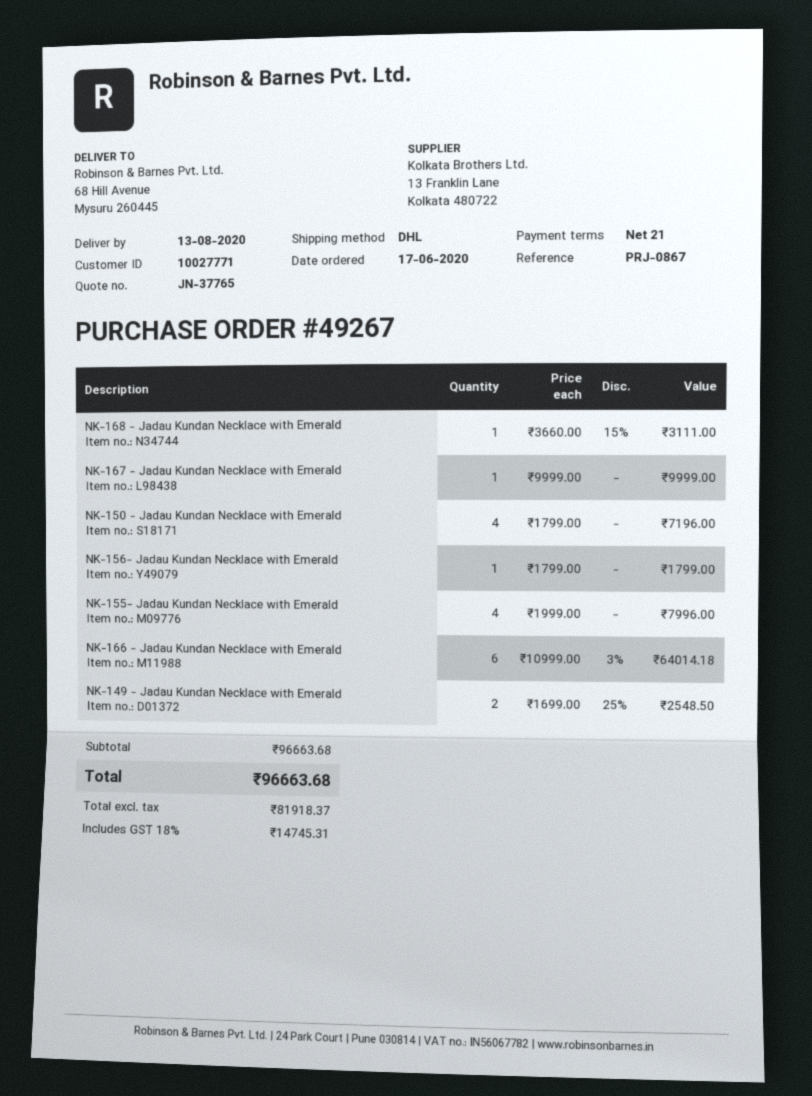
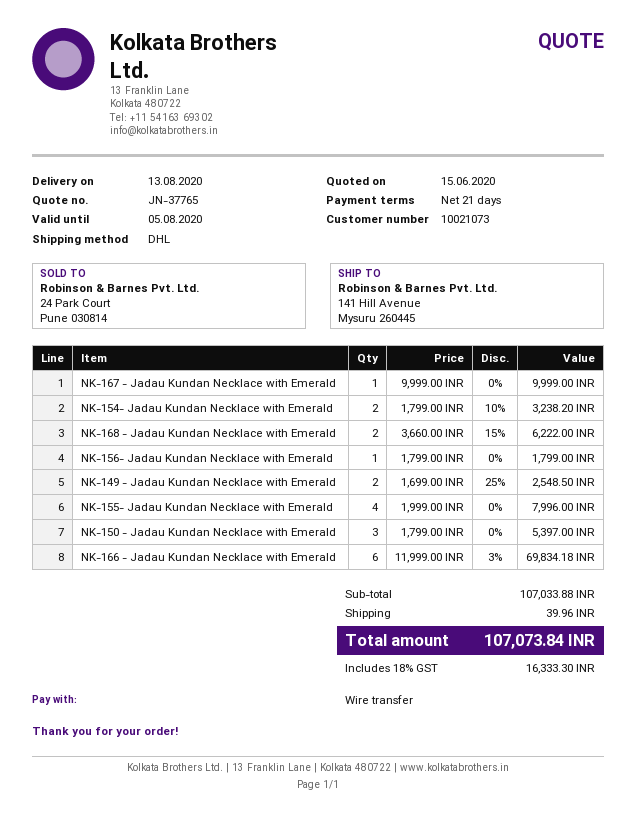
customer number: 10027771 -> 10021073
ship to: 68 Hill Avenue, Mysuru 260445 -> 141 Hill Avenue, Mysuru 260445
NK-168 - Jadau Kundan Necklace with Emerald: 1 x 3660.00 - 15% = 3111.00 -> 2 x 3660.00 - 15% = 6222.00
NK-150 - Jadau Kundan Necklace with Emerald: 4 x 1799.00 = 7196.00 -> 3 x 1799.00 = 5397.00
NK-166 - Jadau Kundan Necklace with Emerald: 6 x 10999.00 - 3% = 64014.18 -> 6 x 11999.00 - 3% = 69834.18
NK-154- Jadau Kundan Necklace with Emerald: none -> 2 x 1799.00 - 10% = 3238.20
subtotal: 96663.68 -> 107033.88
shipping: none -> 39.96
tax: 18% = 14745.31 -> 18% = 16333.30
total: 96663.68 -> 107073.84

